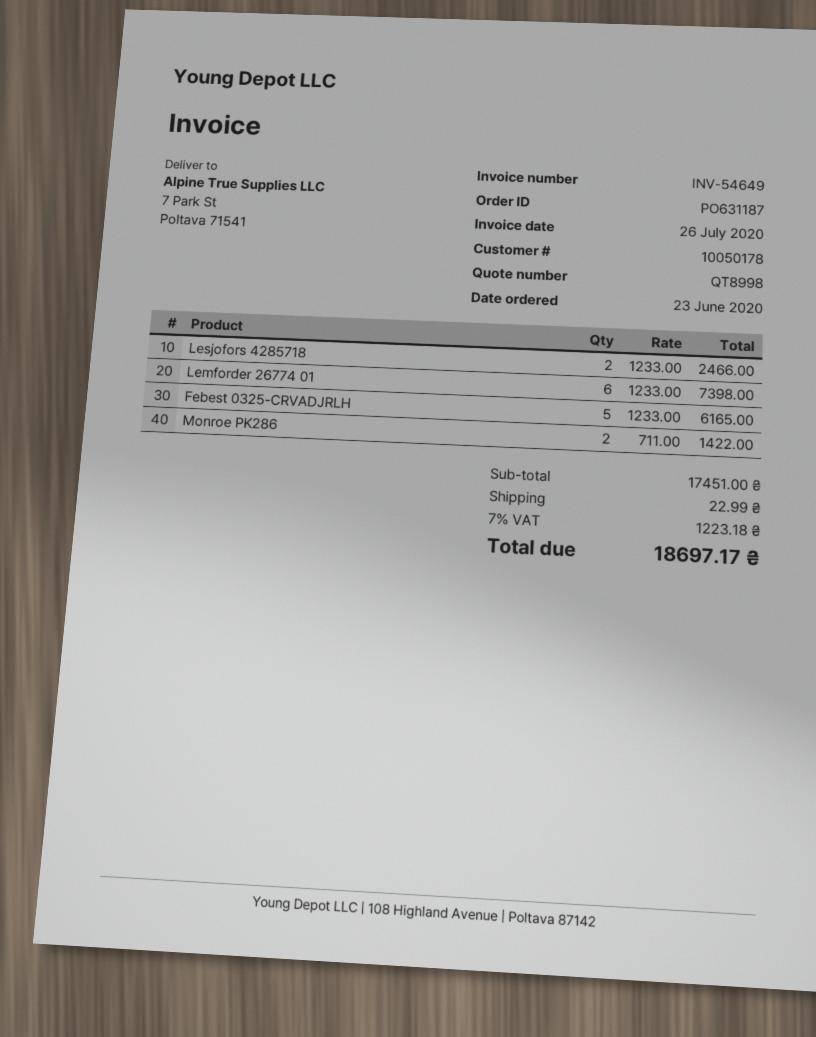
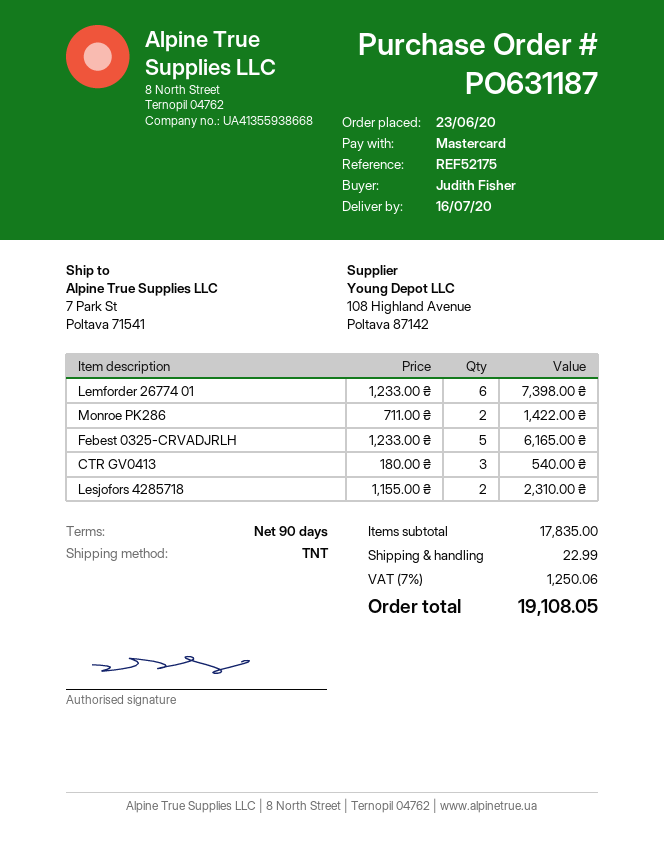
Lesjofors 4285718: 2 x 1233.00 = 2466.00 -> 2 x 1155.00 = 2310.00
CTR GV0413: none -> 3 x 180.00 = 540.00
subtotal: 17451.00 -> 17835.00
tax: 7% = 1223.18 -> 7% = 1250.06
total: 18697.17 -> 19108.05

